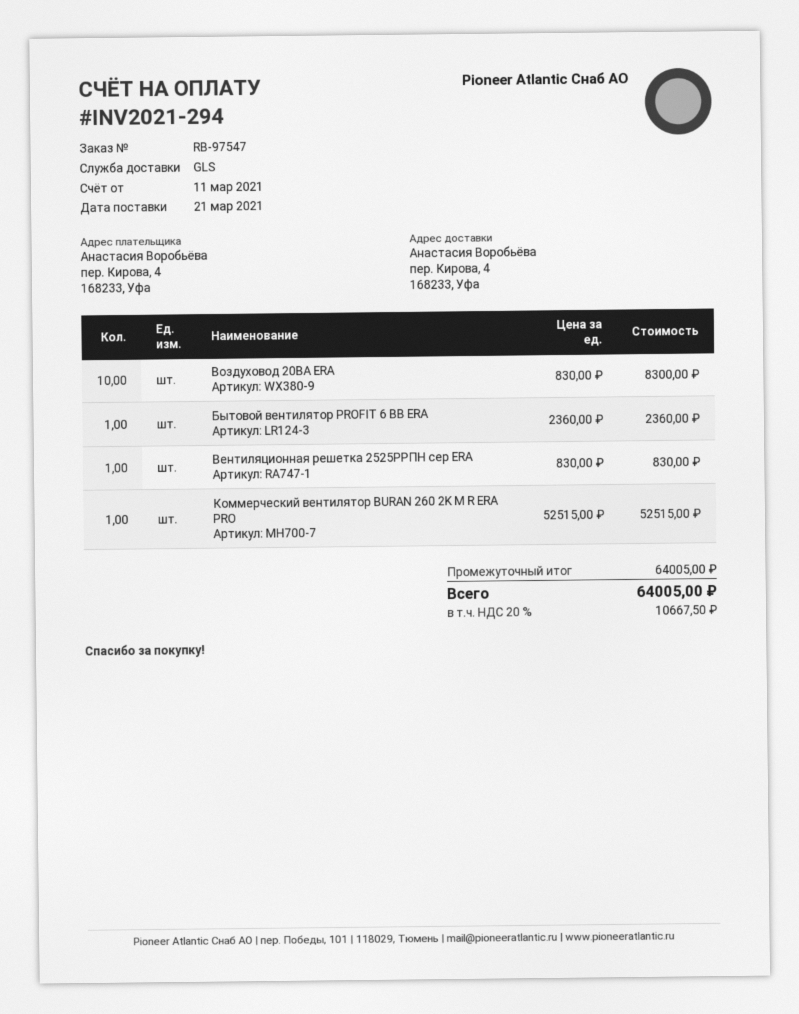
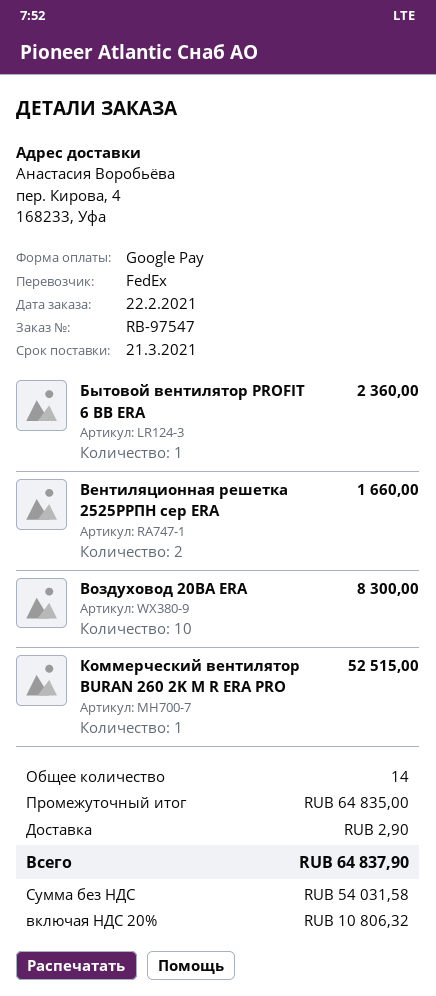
shipping method: GLS -> FedEx
Вентиляционная решетка 2525РРПН сер ERA: 1 for 830.00 -> 2 for 1660.00
subtotal: 64005.00 -> 64835.00
shipping: none -> 2.90
tax: 20% = 10667.50 -> 20% = 10806.32
total: 64005.00 -> 64837.90

